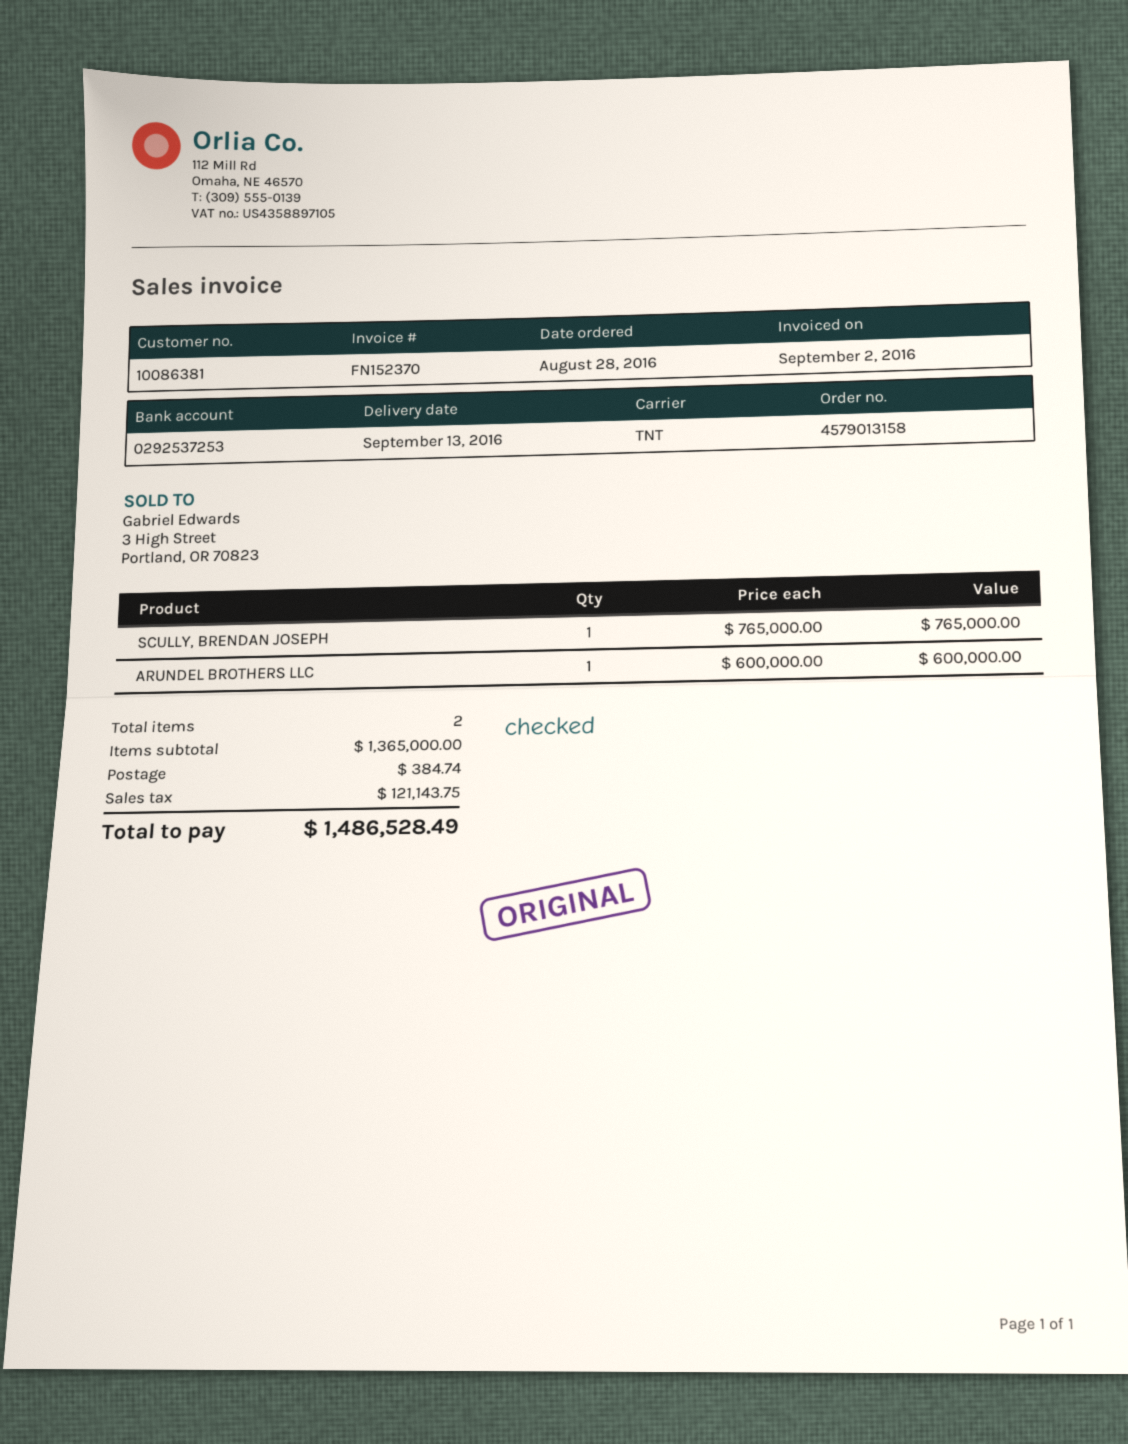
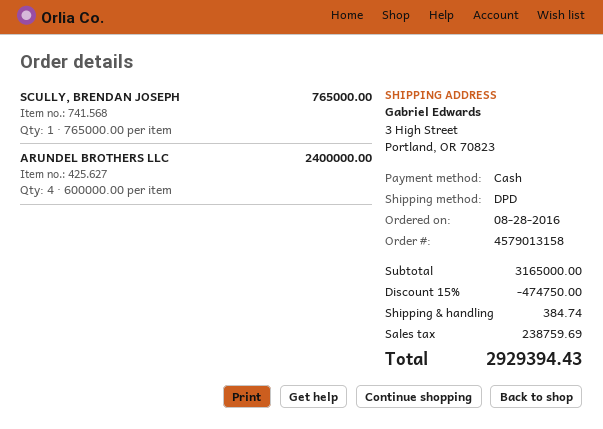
shipping method: TNT -> DPD
ARUNDEL BROTHERS LLC: 1 x 600000.00 = 600000.00 -> 4 x 600000.00 = 2400000.00
subtotal: 1365000.00 -> 3165000.00
discount: none -> 15% = 474750.00
tax: 121143.75 -> 238759.69
total: 1486528.49 -> 2929394.43

